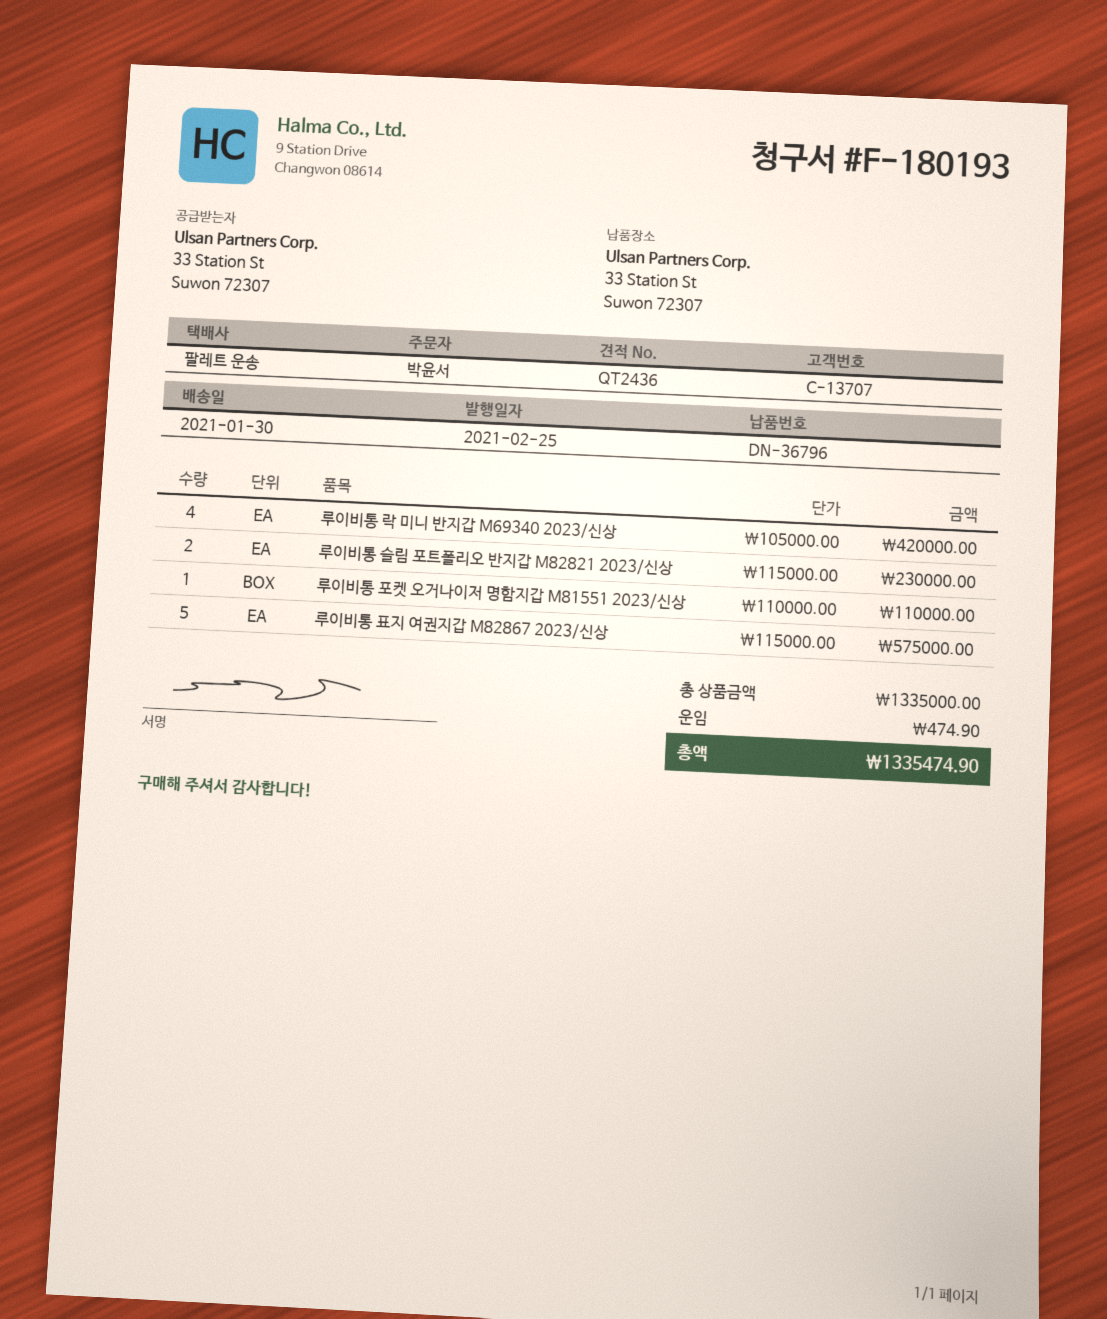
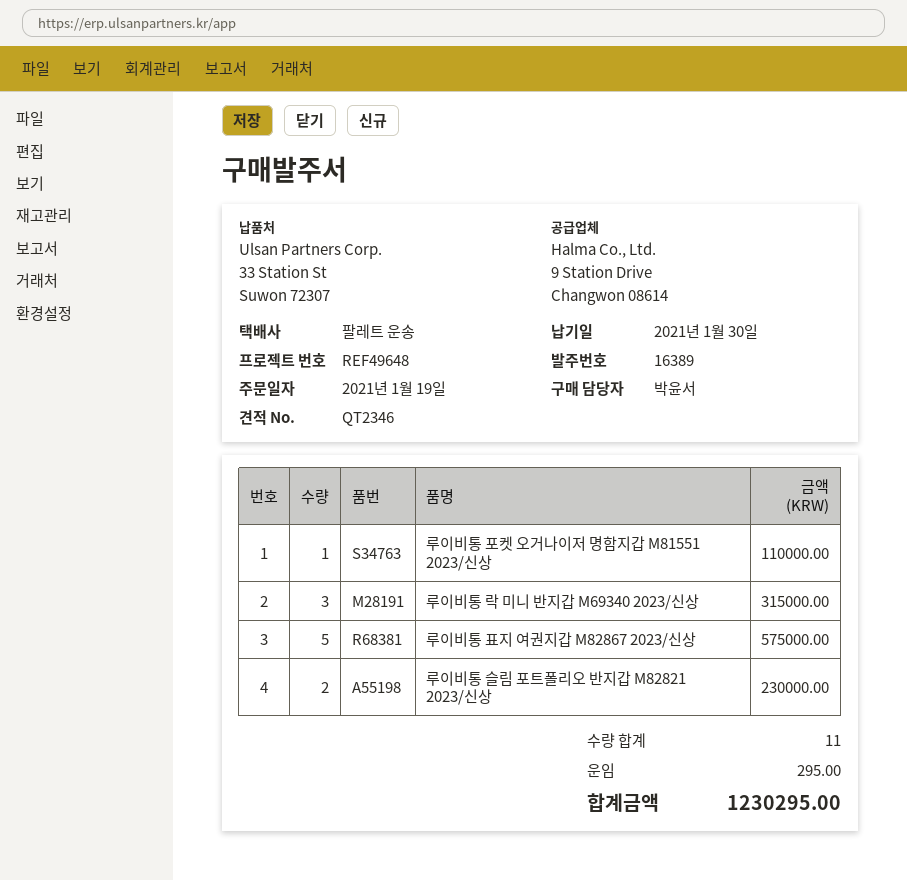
quote number: QT2436 -> QT2346
루이비통 락 미니 반지갑 M69340 2023/신상: 4 for 420000.00 -> 3 for 315000.00
shipping: 474.90 -> 295.00
total: 1335474.90 -> 1230295.00

